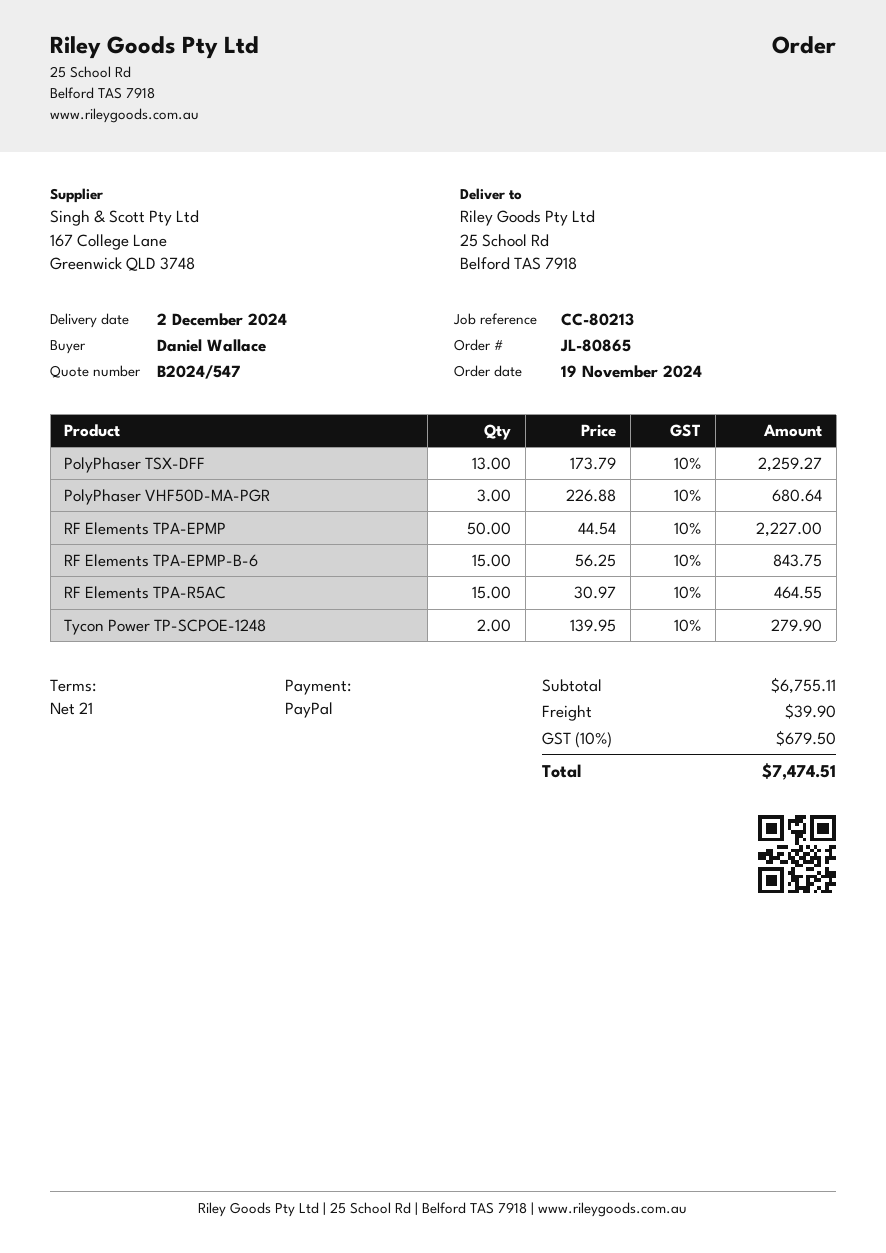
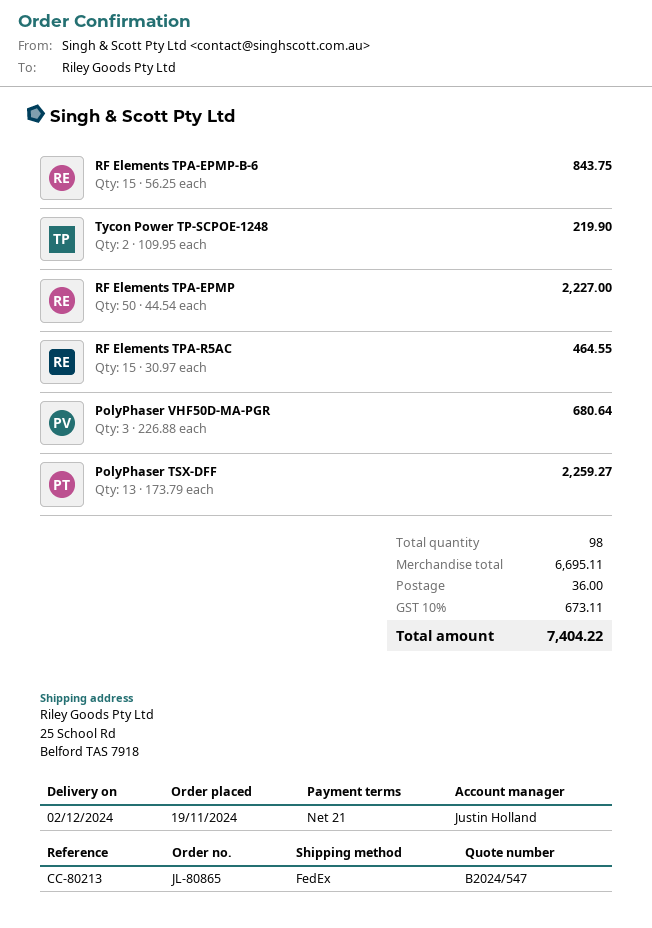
Tycon Power TP-SCPOE-1248: 2 x 139.95 = 279.90 -> 2 x 109.95 = 219.90
subtotal: 6755.11 -> 6695.11
shipping: 39.90 -> 36.00
tax: 10% = 679.50 -> 10% = 673.11
total: 7474.51 -> 7404.22

